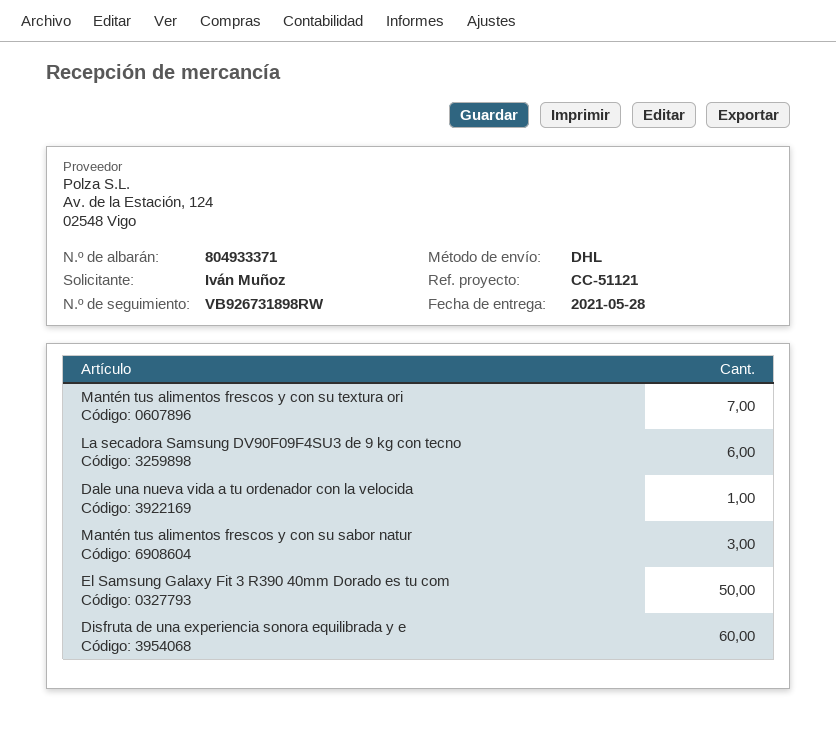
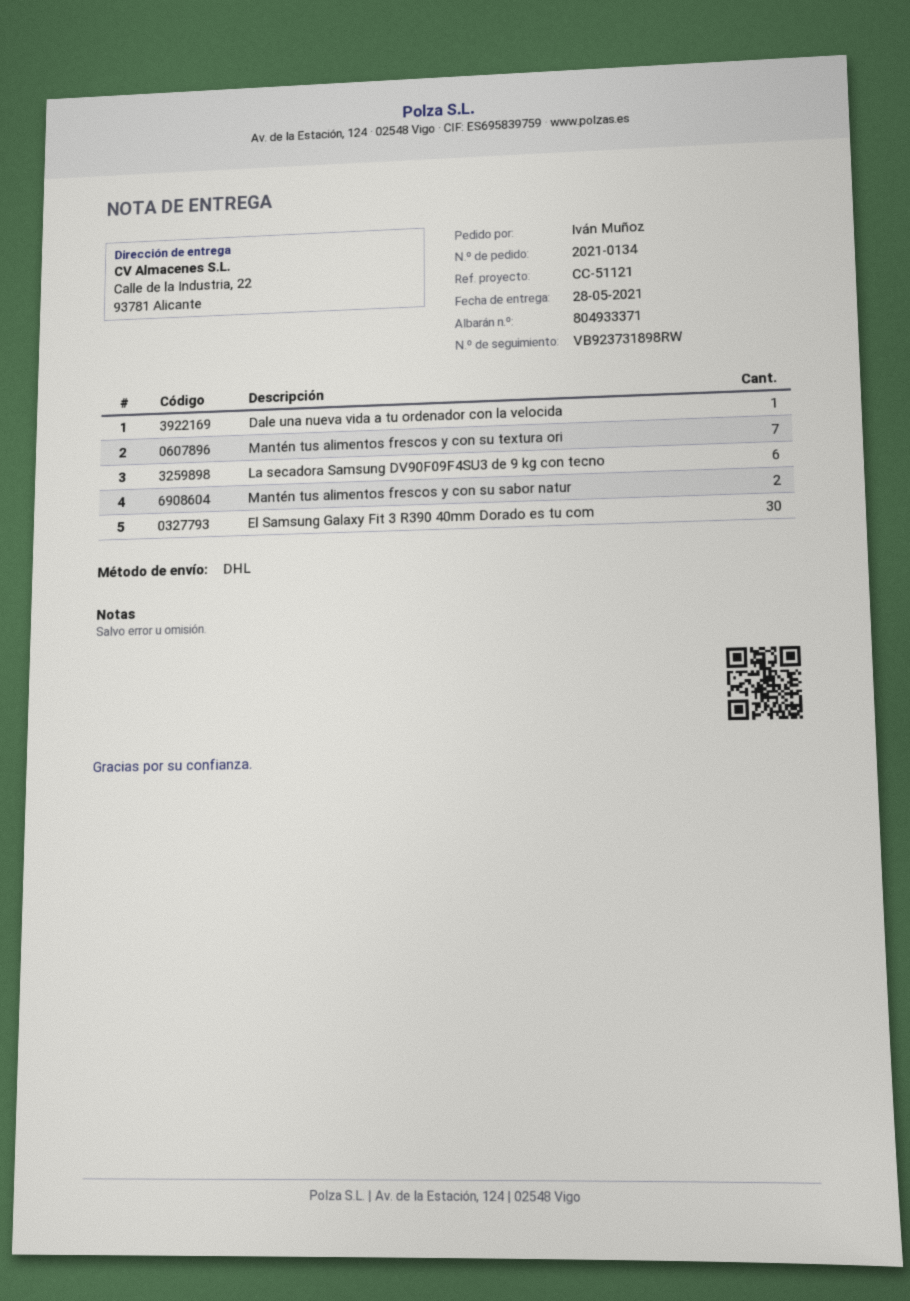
tracking number: VB926731898RW -> VB923731898RW
Mantén tus alimentos frescos y con su sabor natur: 3 -> 2
El Samsung Galaxy Fit 3 R390 40mm Dorado es tu com: 50 -> 30
Disfruta de una experiencia sonora equilibrada y e: 60 -> none

